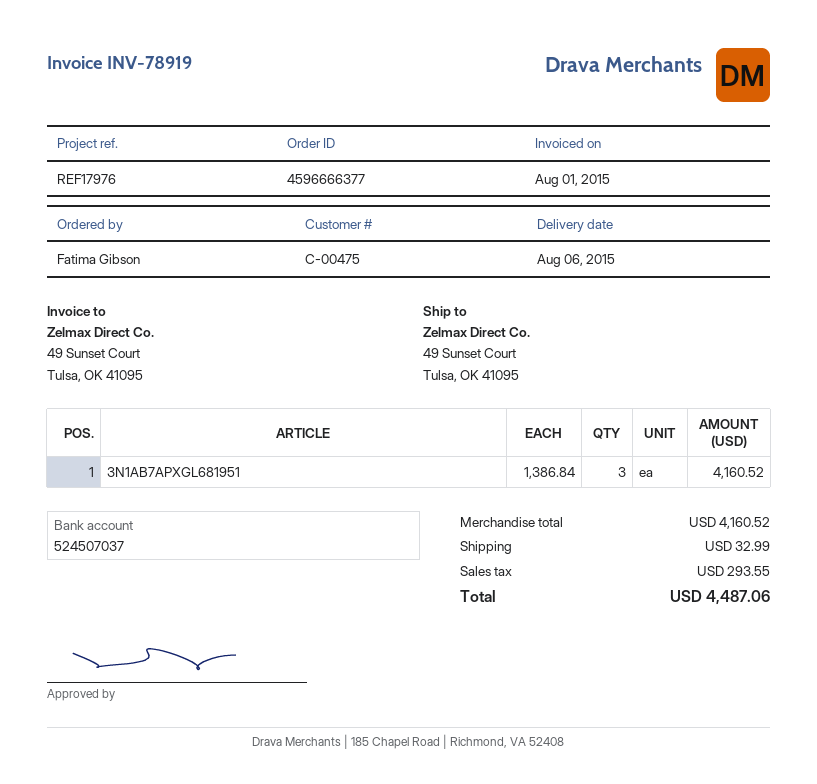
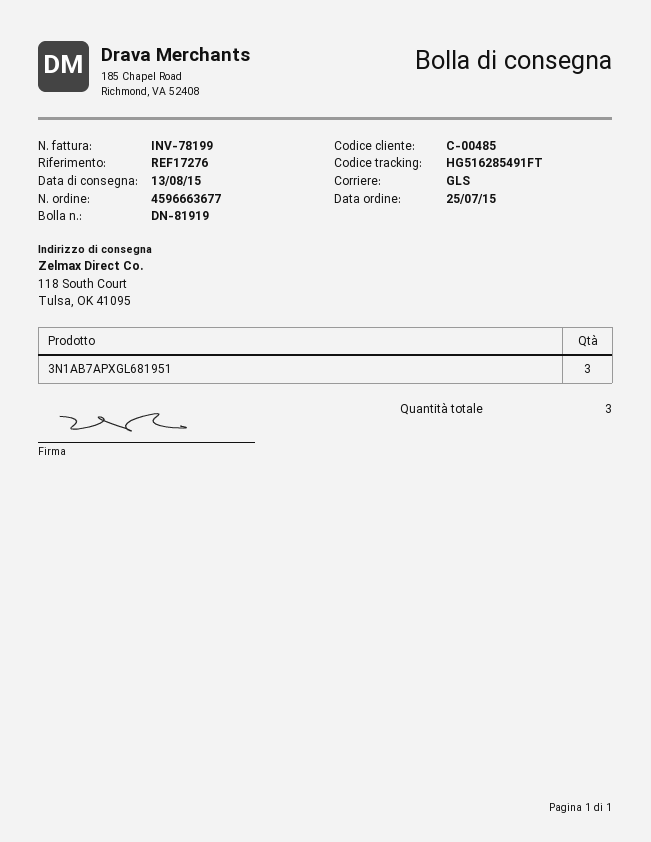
order number: 4596666377 -> 4596663677
delivery date: 2015-08-06 -> 2015-08-13
invoice number: INV-78919 -> INV-78199
customer number: C-00475 -> C-00485
reference: REF17976 -> REF17276
ship to: 49 Sunset Court, Tulsa, OK 41095 -> 118 South Court, Tulsa, OK 41095

